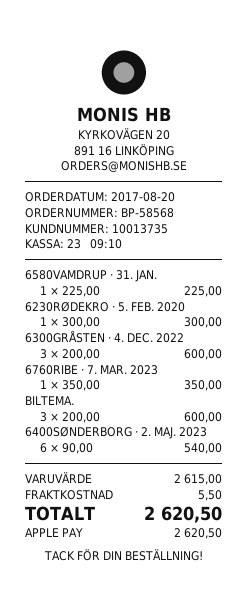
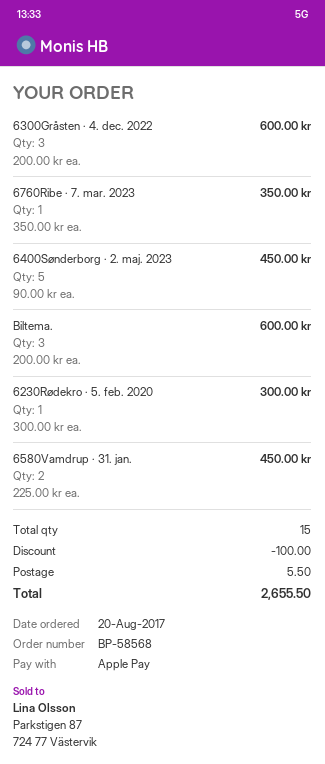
6580VAMDRUP · 31. JAN.: 1 x 225.00 = 225.00 -> 2 x 225.00 = 450.00
6400SØNDERBORG · 2. MAJ. 2023: 6 x 90.00 = 540.00 -> 5 x 90.00 = 450.00
discount: none -> 100.00
total: 2620.50 -> 2655.50

